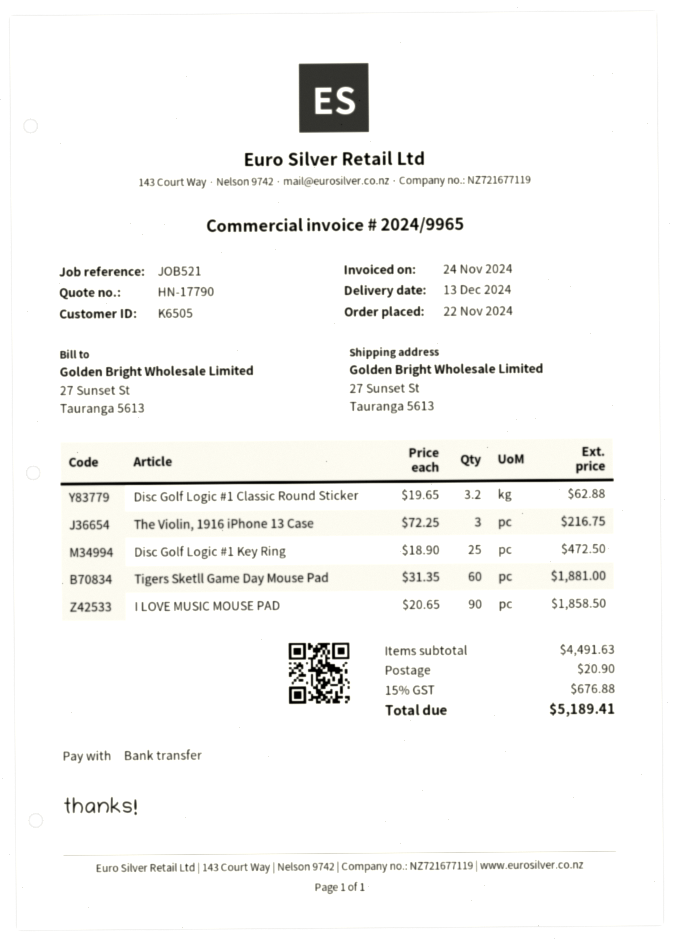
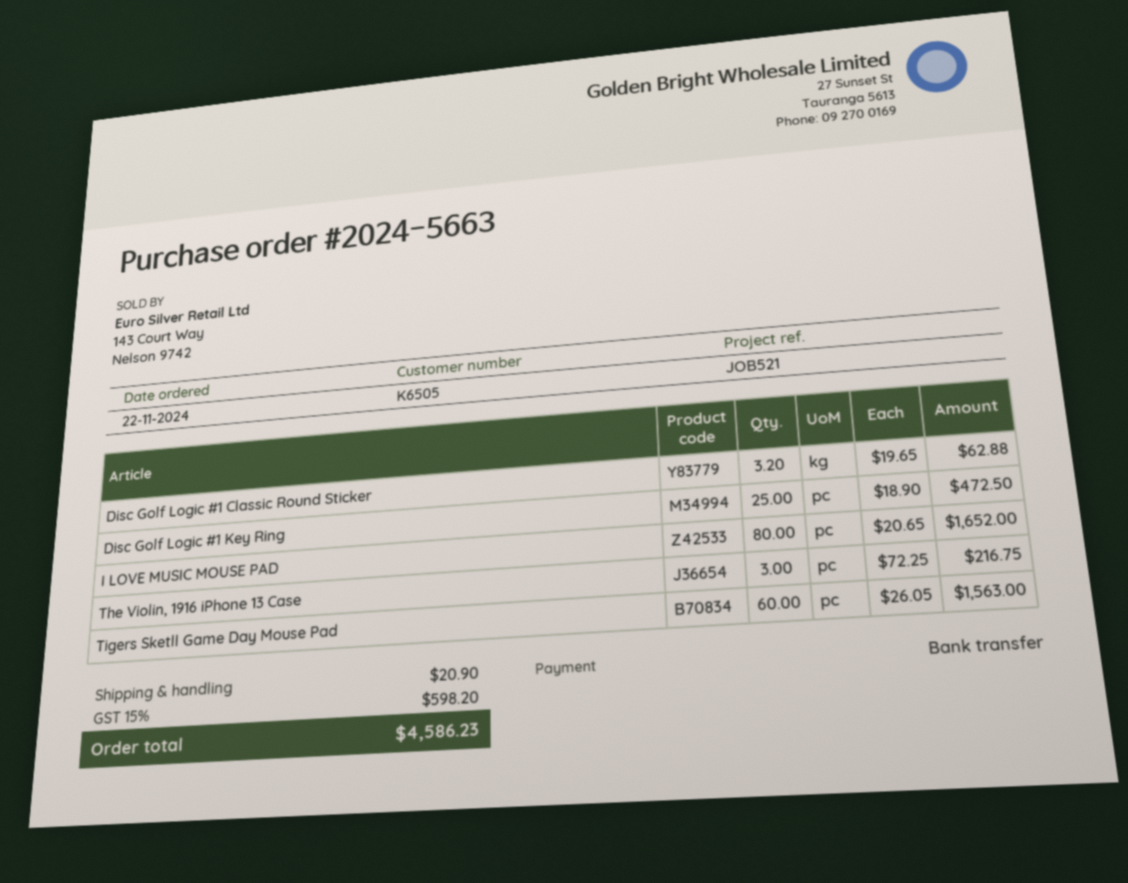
Tigers Sketll Game Day Mouse Pad: 60 x 31.35 = 1881.00 -> 60 x 26.05 = 1563.00
I LOVE MUSIC MOUSE PAD: 90 x 20.65 = 1858.50 -> 80 x 20.65 = 1652.00
tax: 15% = 676.88 -> 15% = 598.20
total: 5189.41 -> 4586.23

